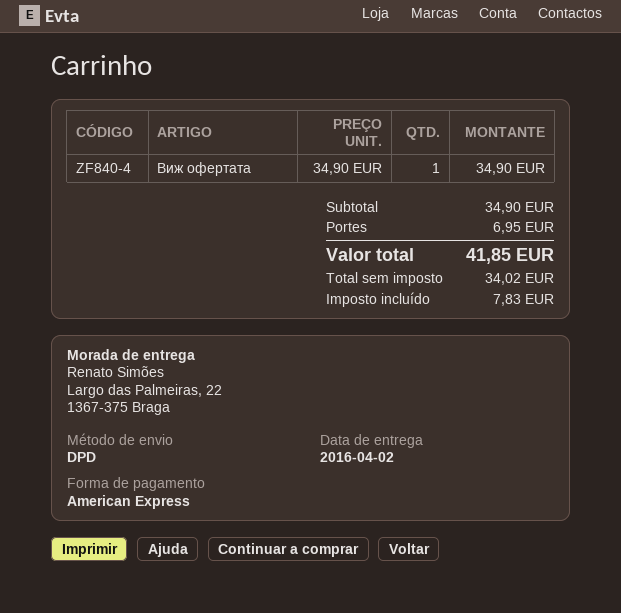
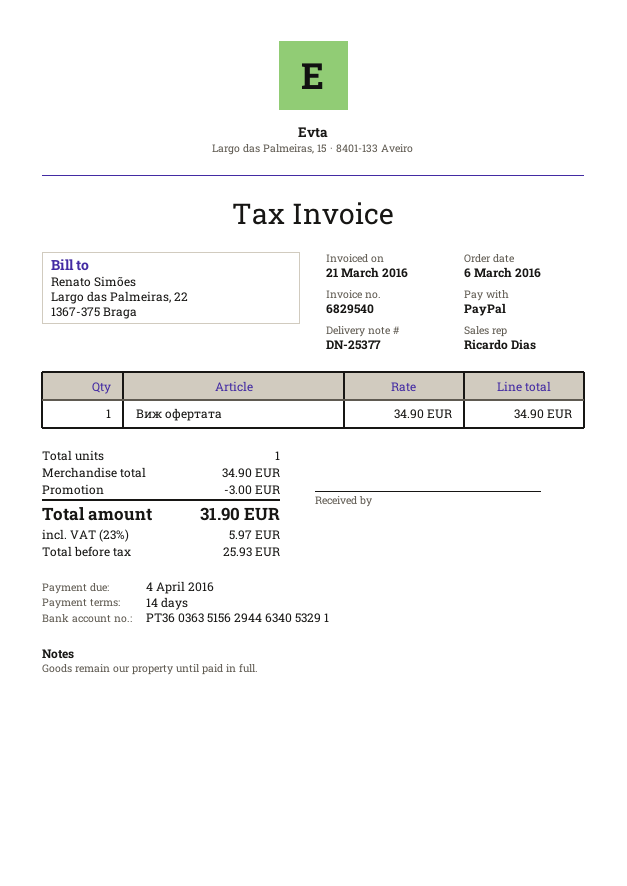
payment method: American Express -> PayPal
discount: none -> 3.00
shipping: 6.95 -> none
net: 34.02 -> 25.93
tax: 7.83 -> 5.97
total: 41.85 -> 31.90

